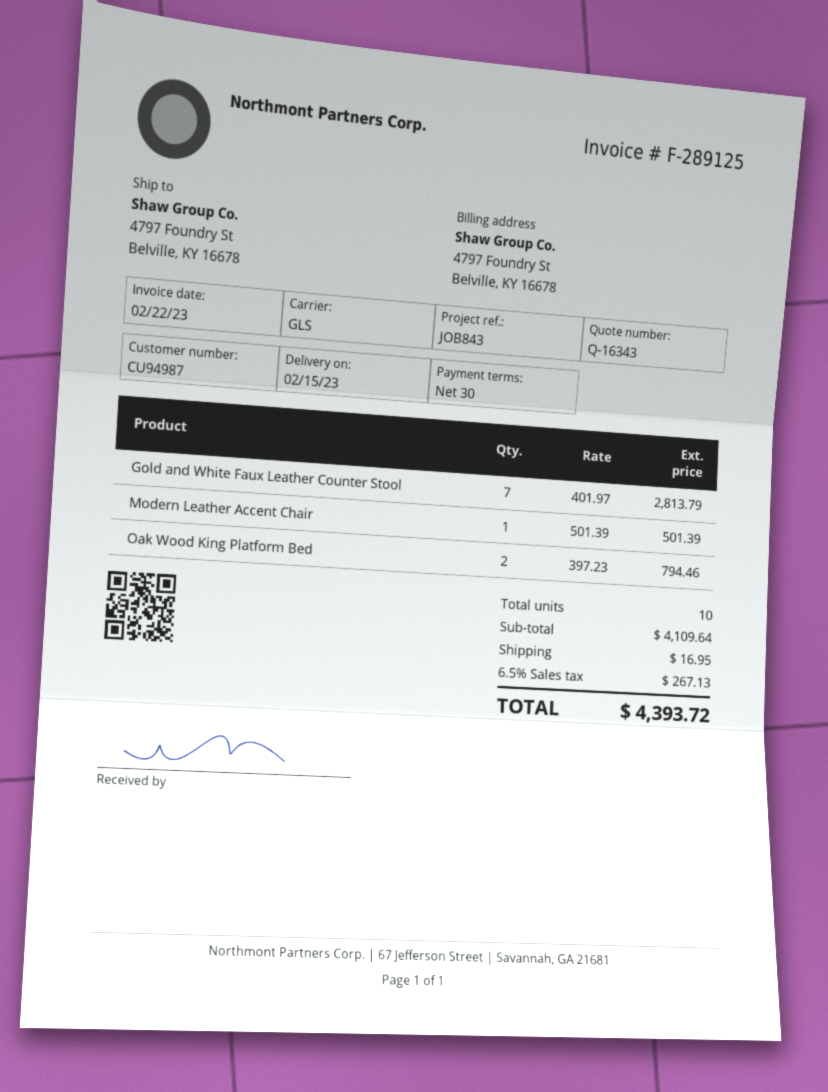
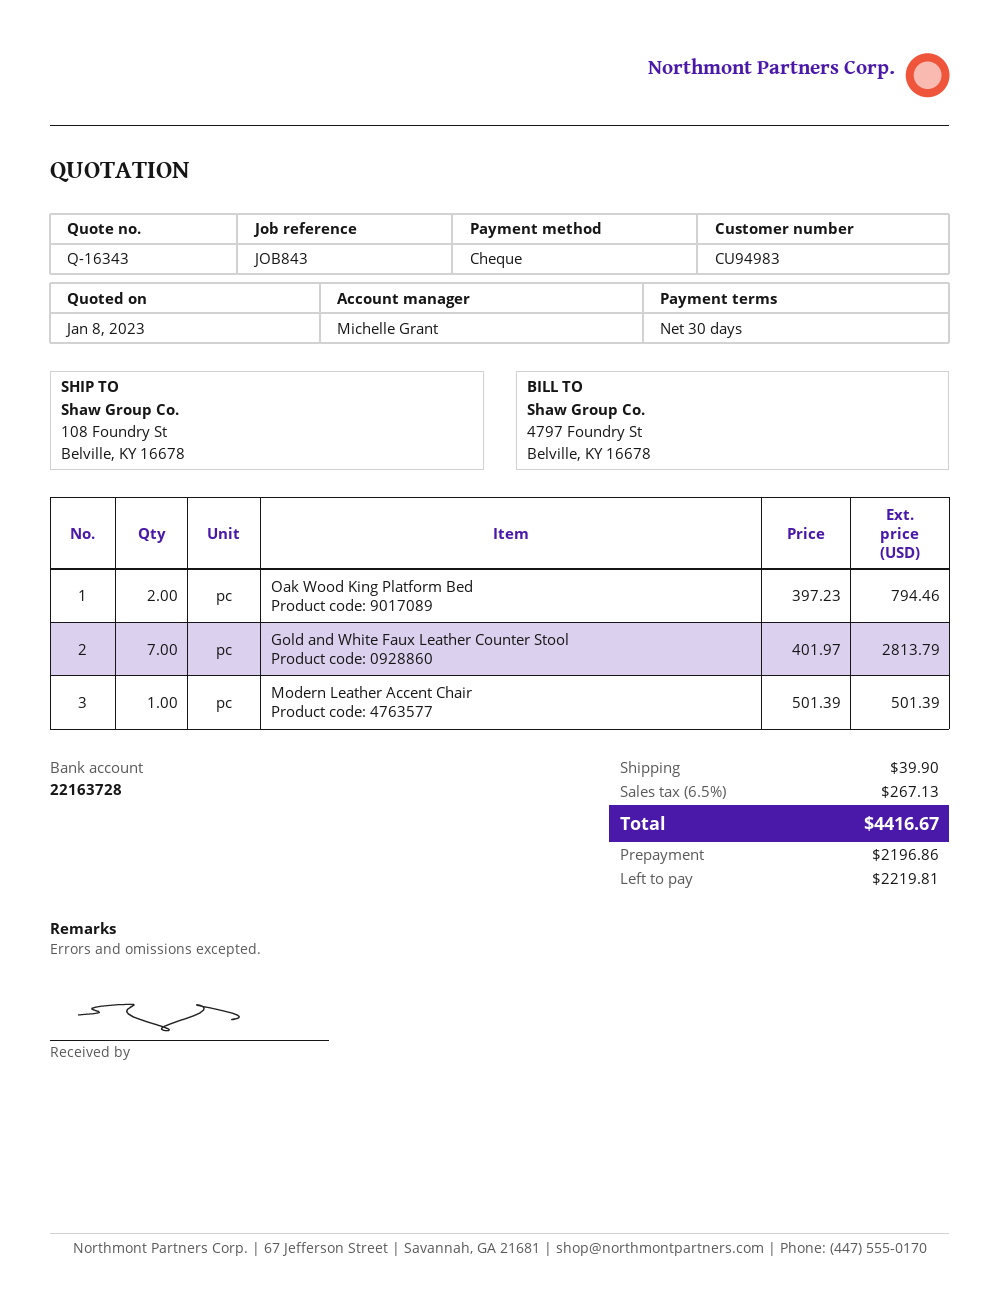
customer number: CU94987 -> CU94983
ship to: 4797 Foundry St, Belville, KY 16678 -> 108 Foundry St, Belville, KY 16678
shipping: 16.95 -> 39.90
total: 4393.72 -> 4416.67

